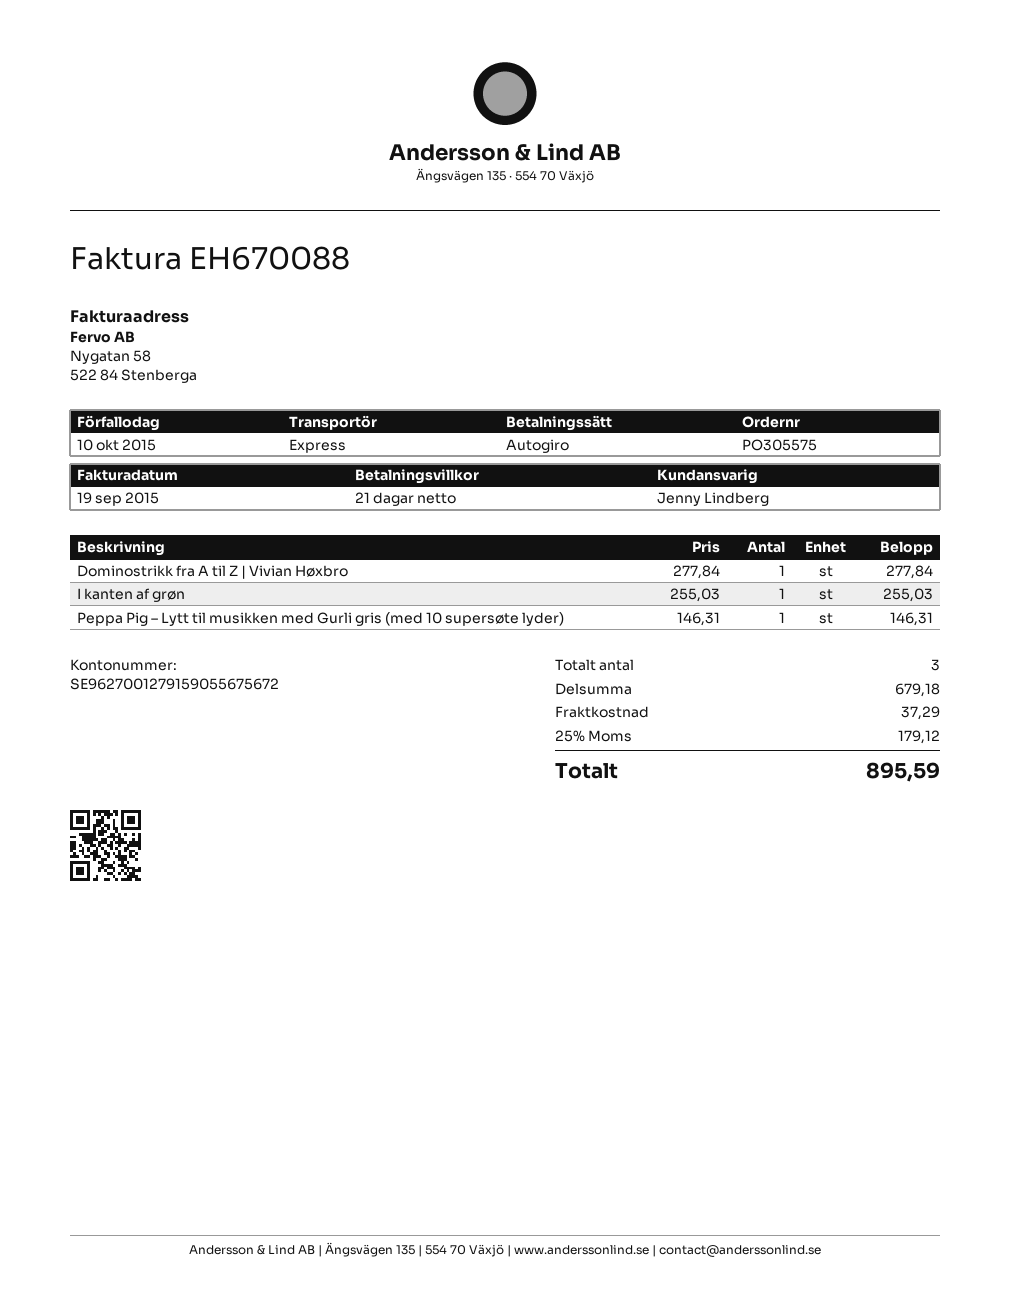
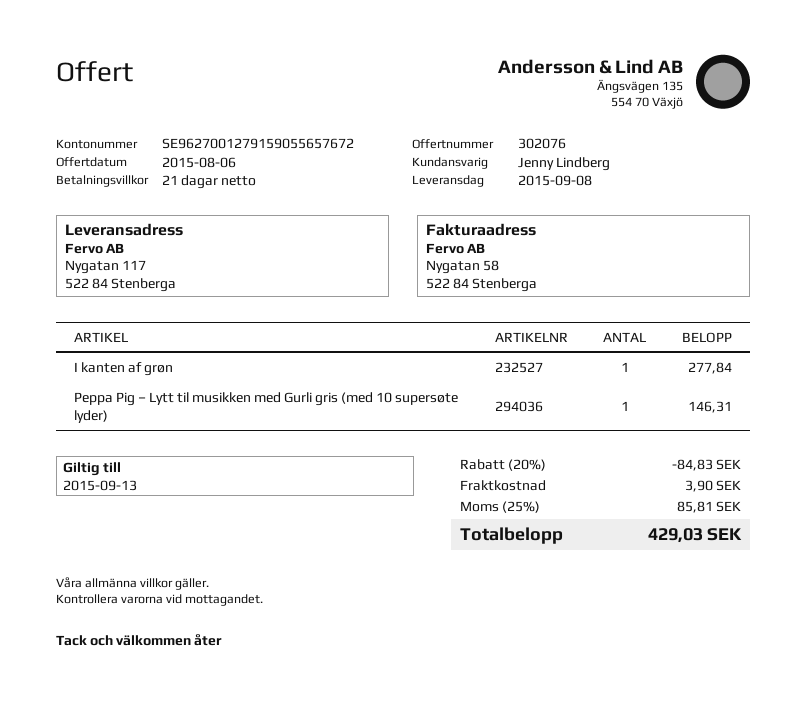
bank account: SE9627001279159055675672 -> SE9627001279159055657672
Dominostrikk fra A til Z | Vivian Høxbro: 1 for 277.84 -> none
I kanten af grøn: 1 for 255.03 -> 1 for 277.84
discount: none -> 20% = 84.83
shipping: 37.29 -> 3.90
tax: 25% = 179.12 -> 25% = 85.81
total: 895.59 -> 429.03

